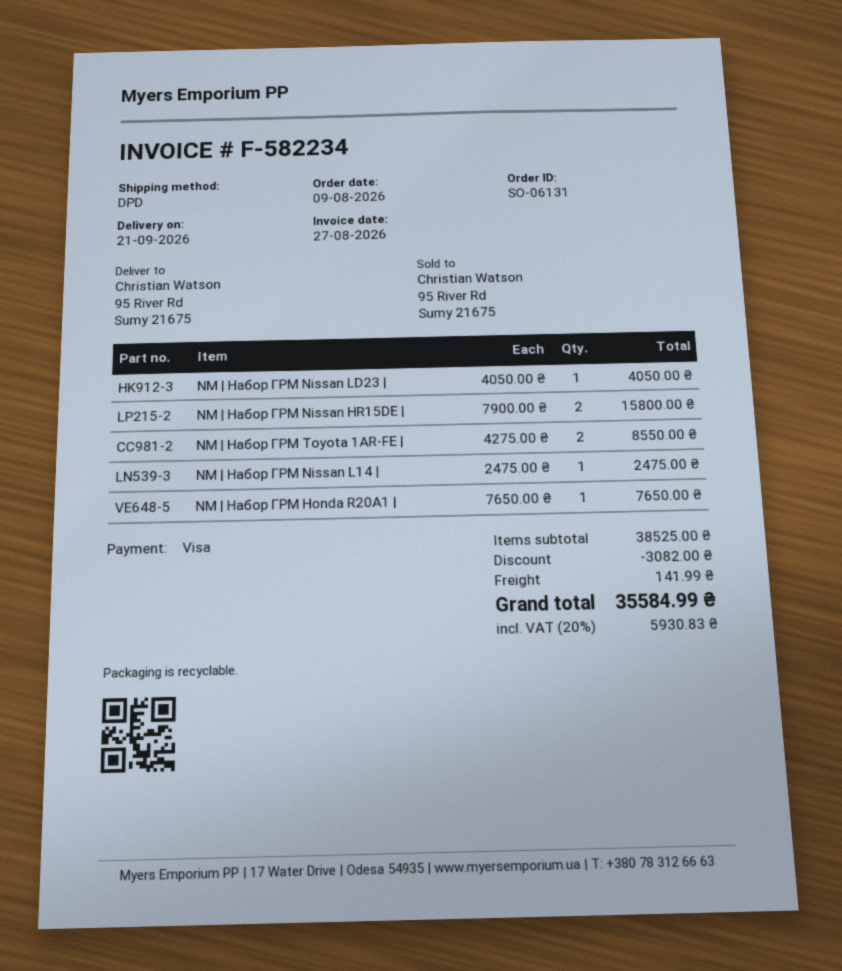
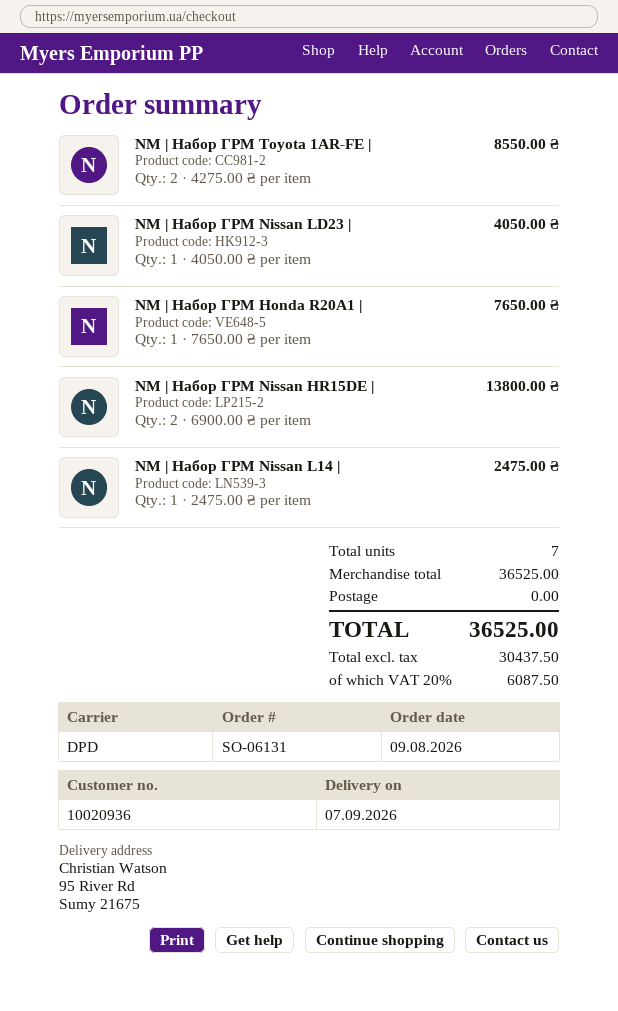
delivery date: 2026-09-21 -> 2026-09-07
NM | Набор ГРМ Nissan HR15DE |: 2 x 7900.00 = 15800.00 -> 2 x 6900.00 = 13800.00
subtotal: 38525.00 -> 36525.00
discount: 3082.00 -> none
shipping: 141.99 -> 0.00
tax: 20% = 5930.83 -> 20% = 6087.50
total: 35584.99 -> 36525.00

